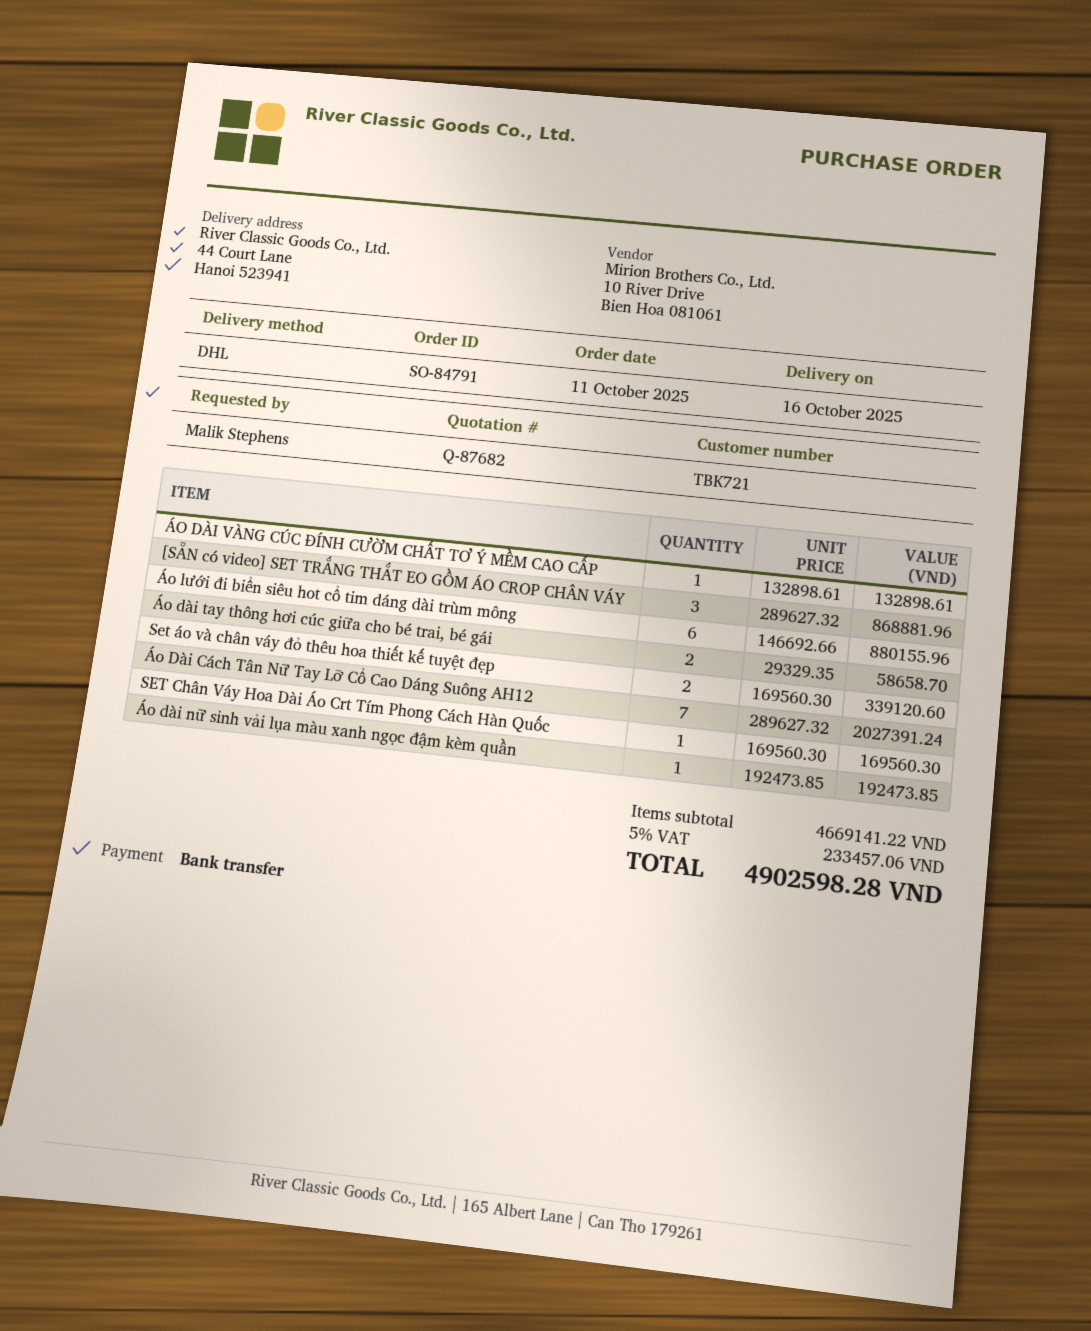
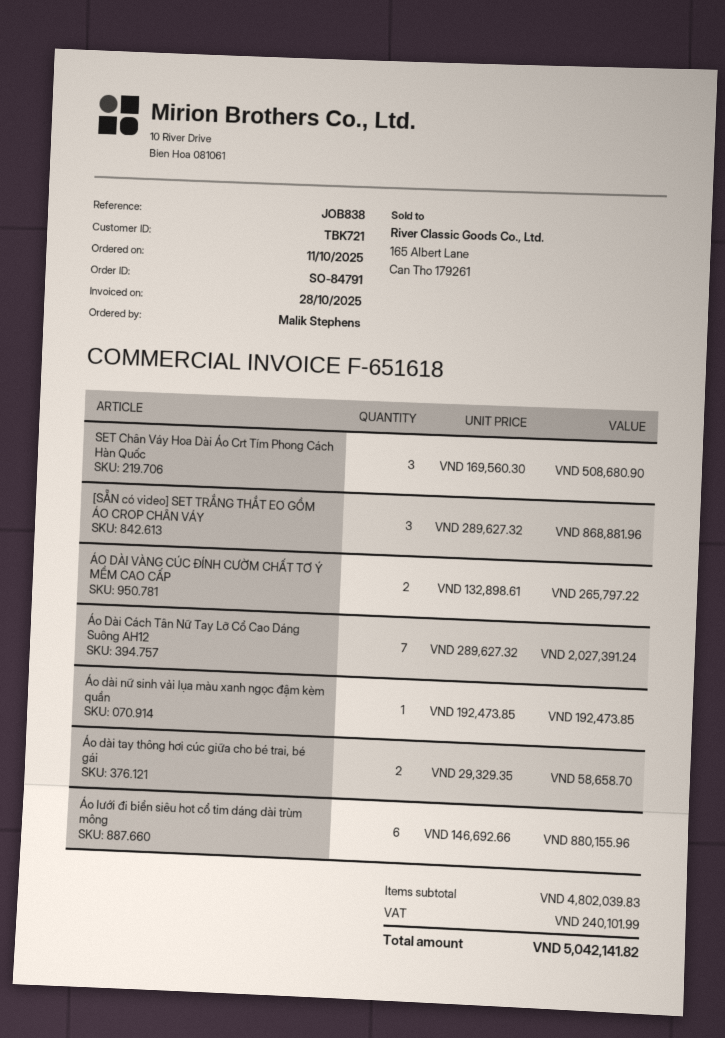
ÁO DÀI VÀNG CÚC ĐÍNH CƯỜM CHẤT TƠ Ý MỀM CAO CẤP: 1 x 132898.61 = 132898.61 -> 2 x 132898.61 = 265797.22
Set áo và chân váy đỏ thêu hoa thiết kế tuyệt đẹp: 2 x 169560.30 = 339120.60 -> none
SET Chân Váy Hoa Dài Áo Crt Tím Phong Cách Hàn Quốc: 1 x 169560.30 = 169560.30 -> 3 x 169560.30 = 508680.90
subtotal: 4669141.22 -> 4802039.83
tax: 233457.06 -> 240101.99
total: 4902598.28 -> 5042141.82

